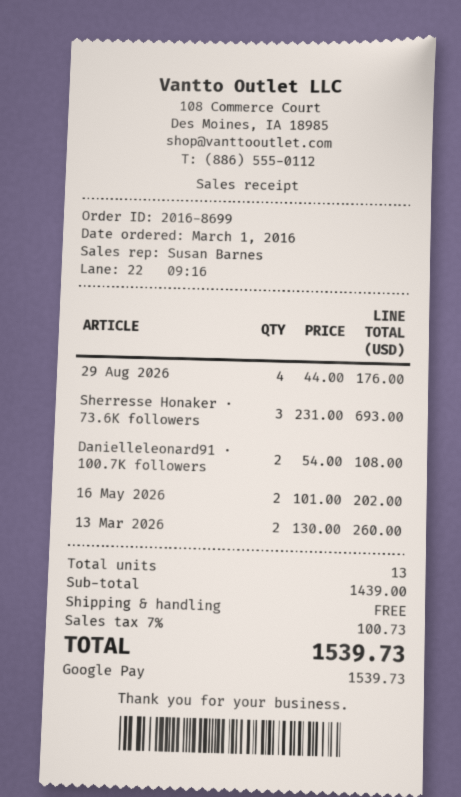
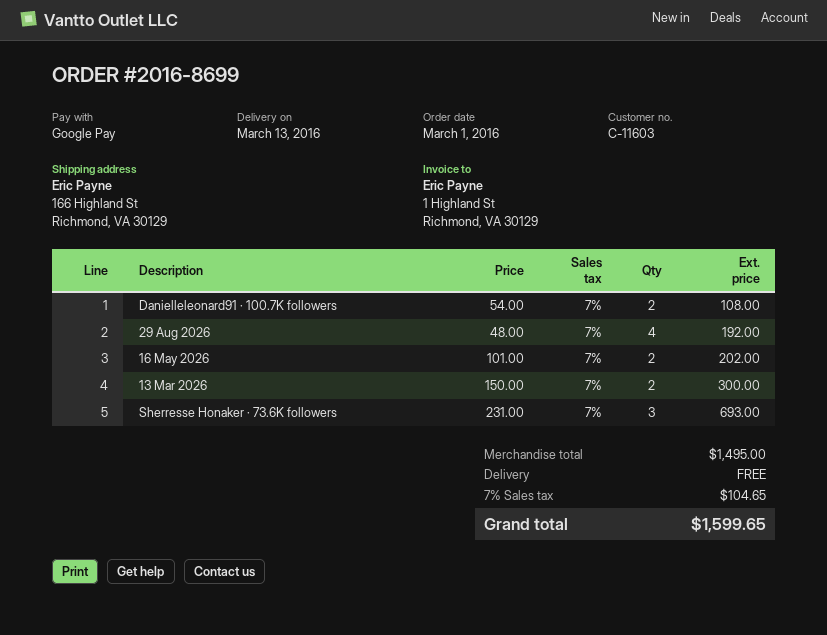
29 Aug 2026: 4 x 44.00 = 176.00 -> 4 x 48.00 = 192.00
13 Mar 2026: 2 x 130.00 = 260.00 -> 2 x 150.00 = 300.00
subtotal: 1439.00 -> 1495.00
tax: 7% = 100.73 -> 7% = 104.65
total: 1539.73 -> 1599.65

